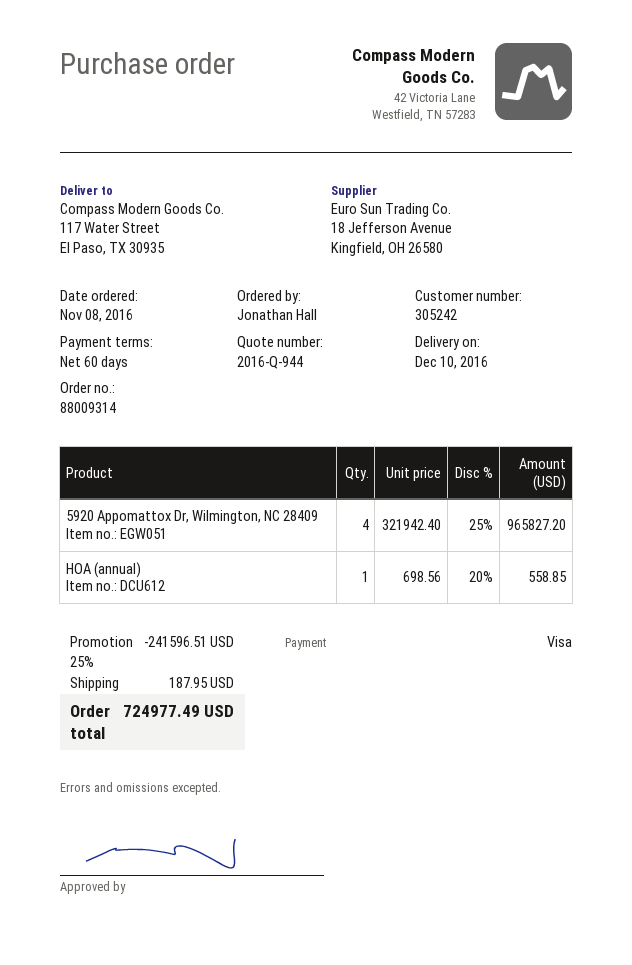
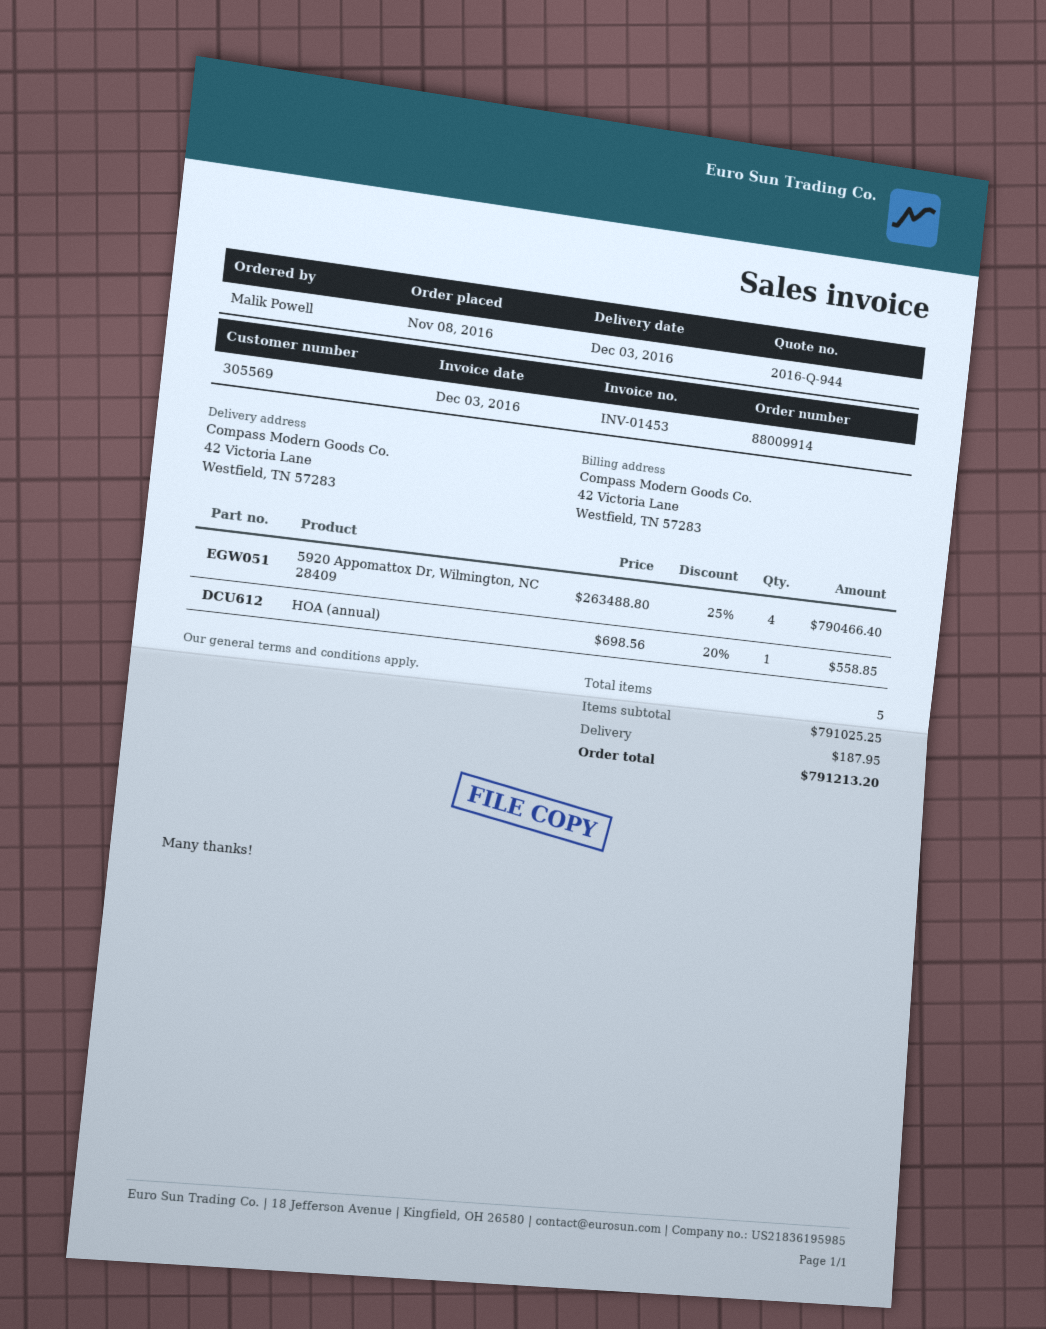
order number: 88009314 -> 88009914
delivery date: 2016-12-10 -> 2016-12-03
customer number: 305242 -> 305569
ordered by: Jonathan Hall -> Malik Powell
ship to: 117 Water Street, El Paso, TX 30935 -> 42 Victoria Lane, Westfield, TN 57283
5920 Appomattox Dr, Wilmington, NC 28409: 4 x 321942.40 - 25% = 965827.20 -> 4 x 263488.80 - 25% = 790466.40
discount: 25% = 241596.51 -> none
total: 724977.49 -> 791213.20

